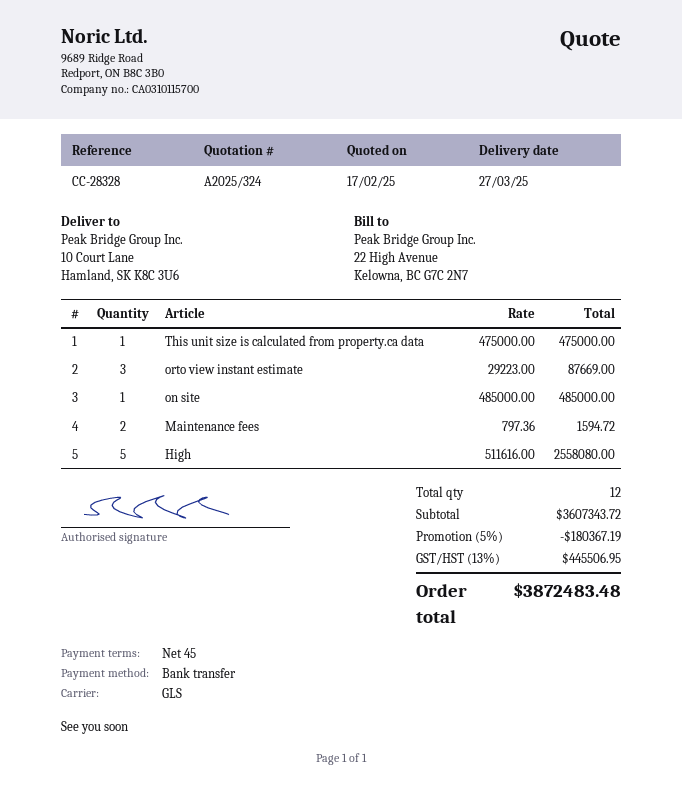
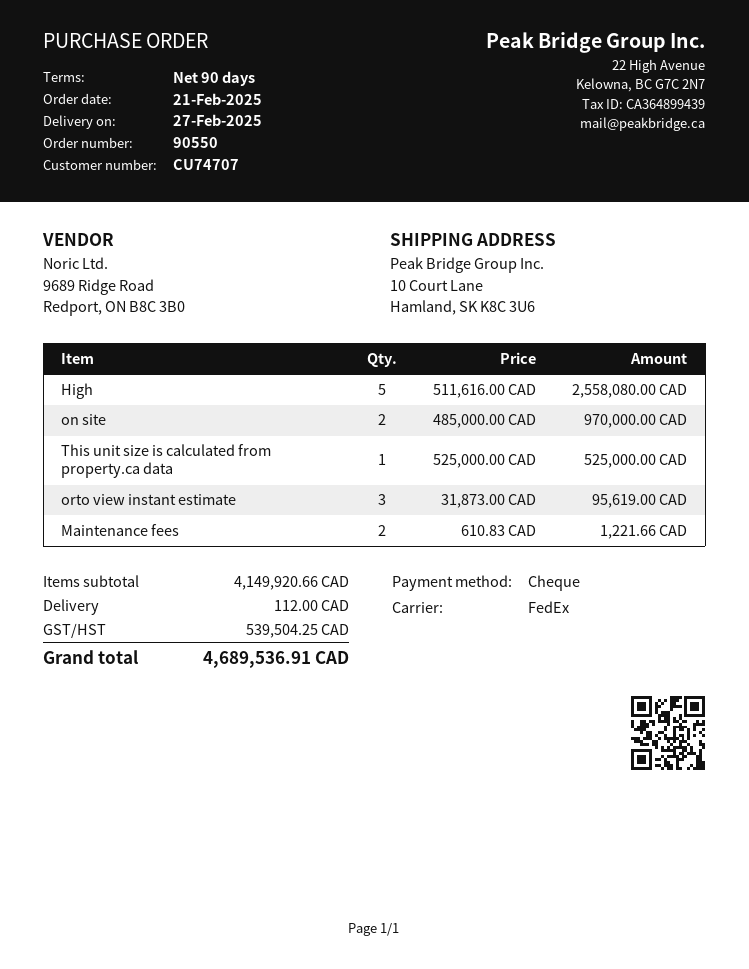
delivery date: 2025-03-27 -> 2025-02-27
payment terms: 45 days -> 90 days
payment method: bank transfer -> cheque
shipping method: GLS -> FedEx
This unit size is calculated from property.ca data: 1 x 475000.00 = 475000.00 -> 1 x 525000.00 = 525000.00
orto view instant estimate: 3 x 29223.00 = 87669.00 -> 3 x 31873.00 = 95619.00
on site: 1 x 485000.00 = 485000.00 -> 2 x 485000.00 = 970000.00
Maintenance fees: 2 x 797.36 = 1594.72 -> 2 x 610.83 = 1221.66
subtotal: 3607343.72 -> 4149920.66
discount: 5% = 180367.19 -> none
shipping: none -> 112.00
tax: 445506.95 -> 539504.25
total: 3872483.48 -> 4689536.91

